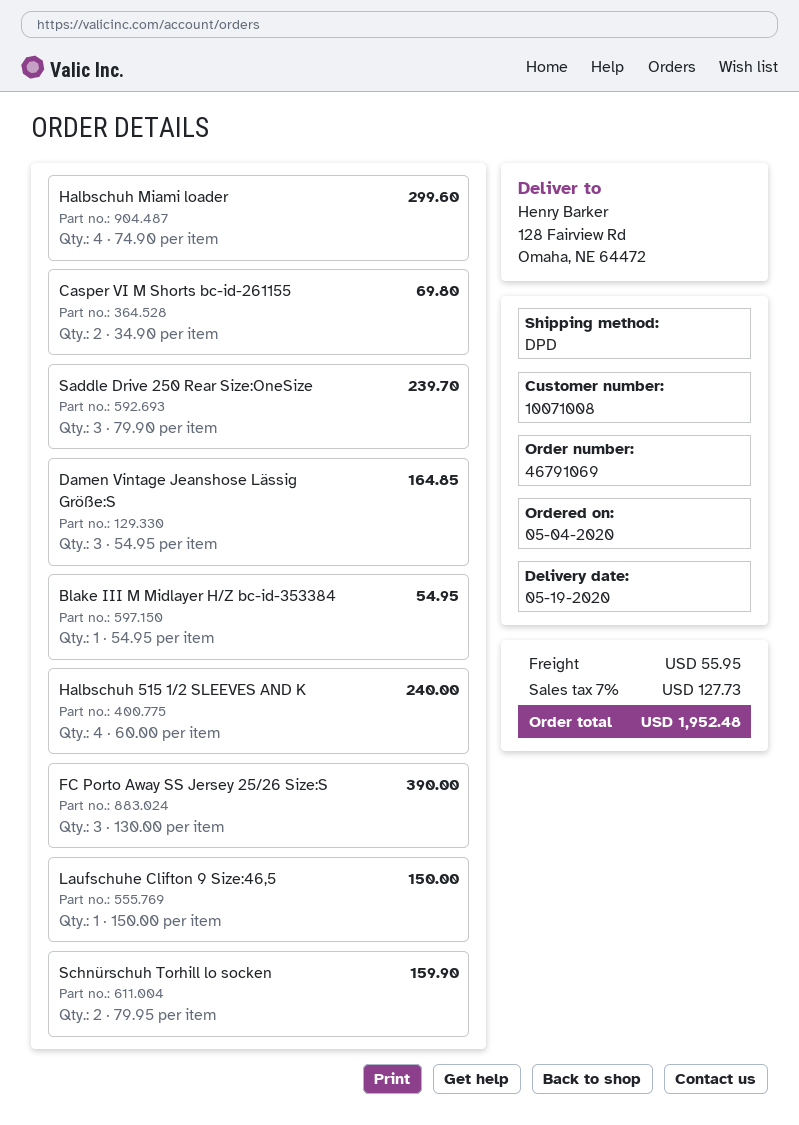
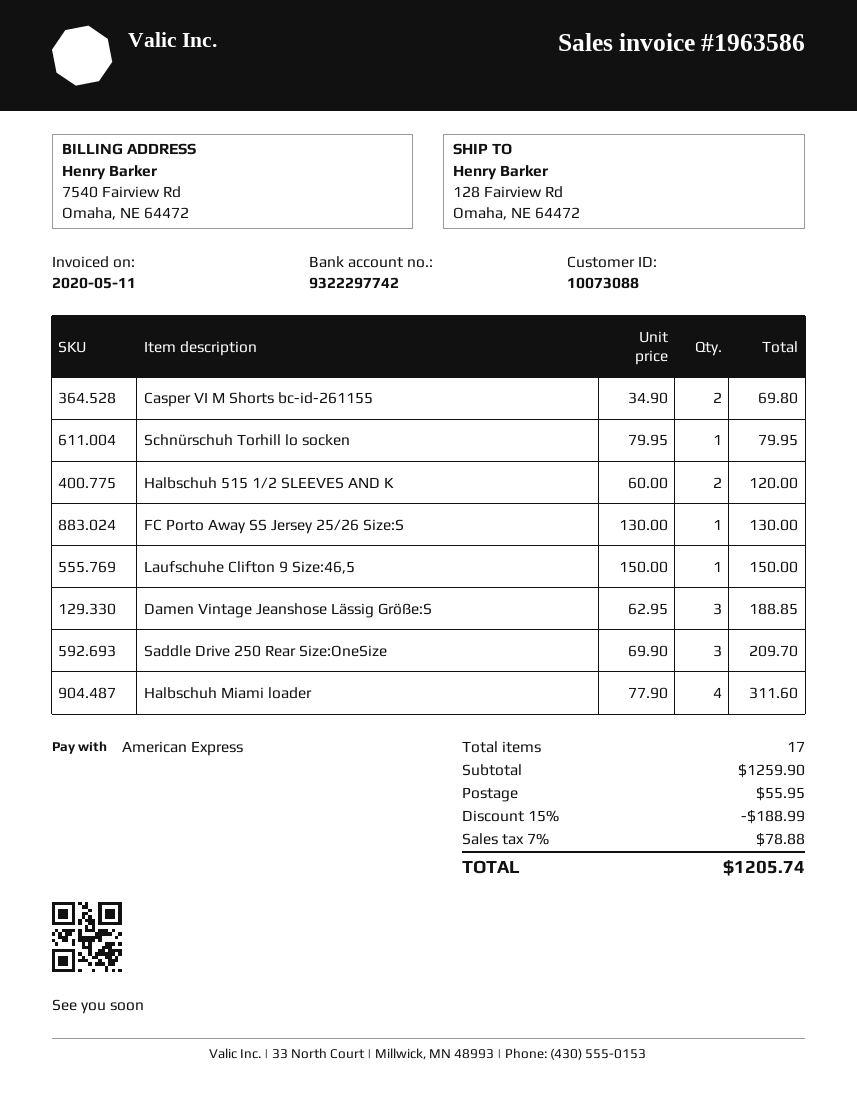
customer number: 10071008 -> 10073088
Halbschuh Miami loader: 4 x 74.90 = 299.60 -> 4 x 77.90 = 311.60
Saddle Drive 250 Rear Size:OneSize: 3 x 79.90 = 239.70 -> 3 x 69.90 = 209.70
Damen Vintage Jeanshose Lässig Größe:S: 3 x 54.95 = 164.85 -> 3 x 62.95 = 188.85
Blake III M Midlayer H/Z bc-id-353384: 1 x 54.95 = 54.95 -> none
Halbschuh 515 1/2 SLEEVES AND K: 4 x 60.00 = 240.00 -> 2 x 60.00 = 120.00
FC Porto Away SS Jersey 25/26 Size:S: 3 x 130.00 = 390.00 -> 1 x 130.00 = 130.00
Schnürschuh Torhill lo socken: 2 x 79.95 = 159.90 -> 1 x 79.95 = 79.95
discount: none -> 15% = 188.99
tax: 7% = 127.73 -> 7% = 78.88
total: 1952.48 -> 1205.74

